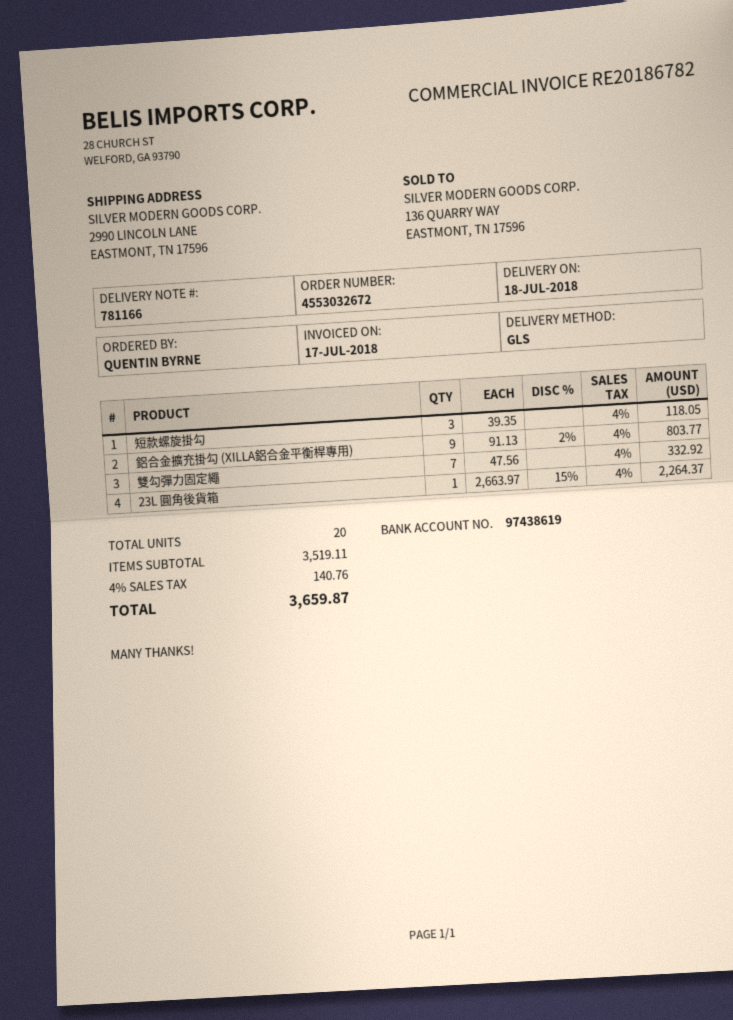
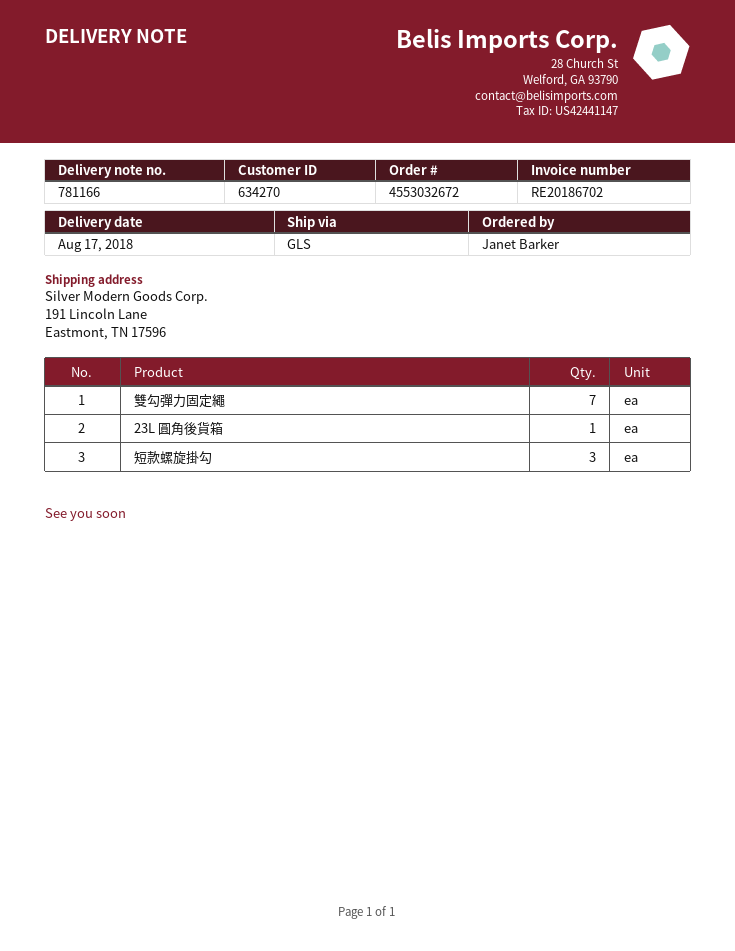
delivery date: 2018-07-18 -> 2018-08-17
invoice number: RE20186782 -> RE20186702
ordered by: QUENTIN BYRNE -> Janet Barker
ship to: 2990 LINCOLN LANE, EASTMONT, TN 17596 -> 191 Lincoln Lane, Eastmont, TN 17596
鋁合金擴充掛勾 (XILLA鋁合金平衡桿專用): 9 -> none

